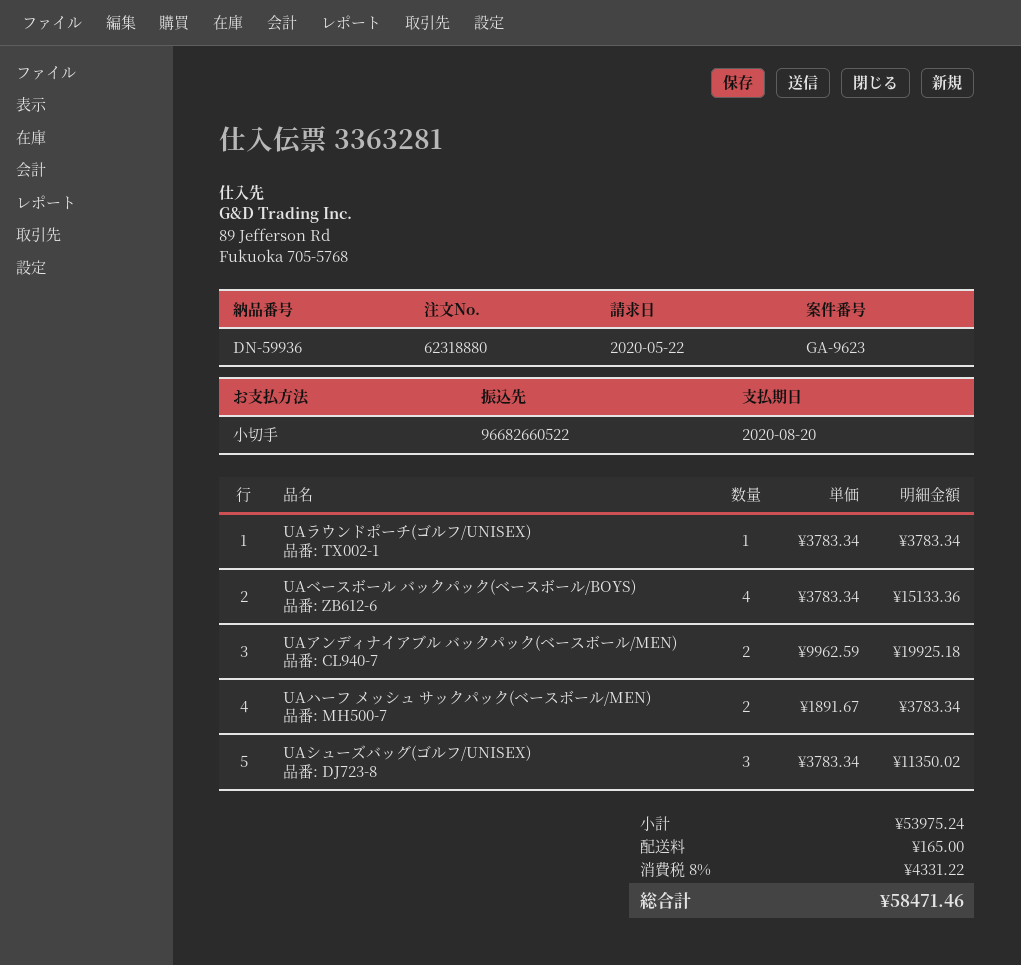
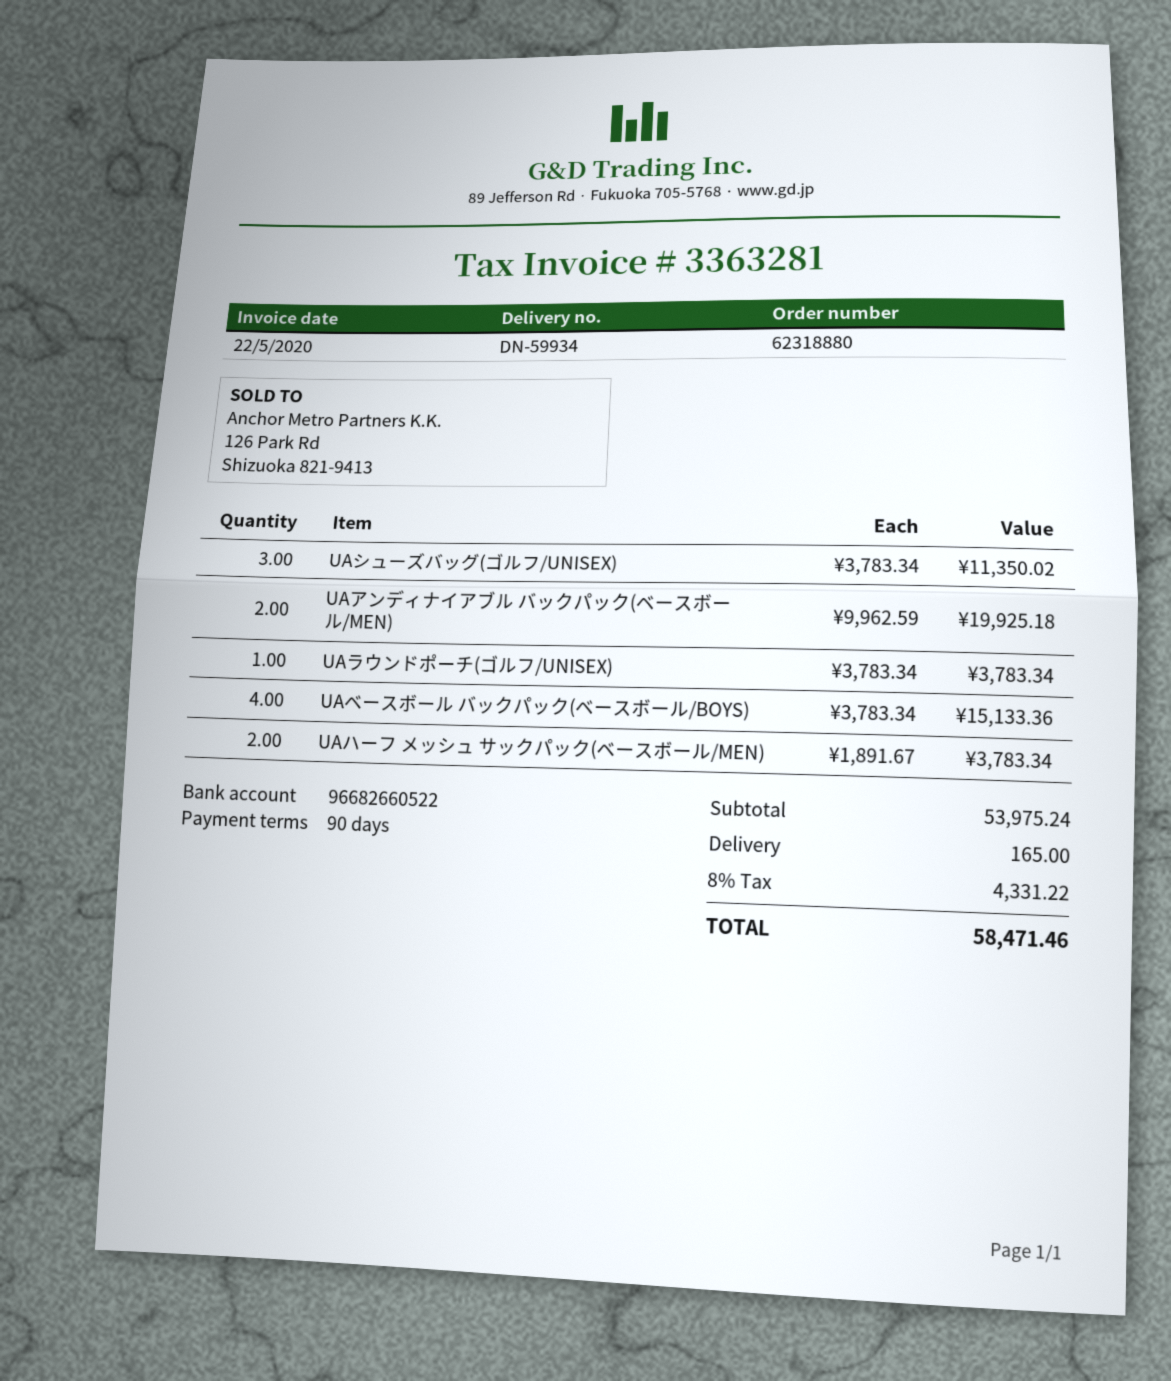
delivery note number: DN-59936 -> DN-59934

